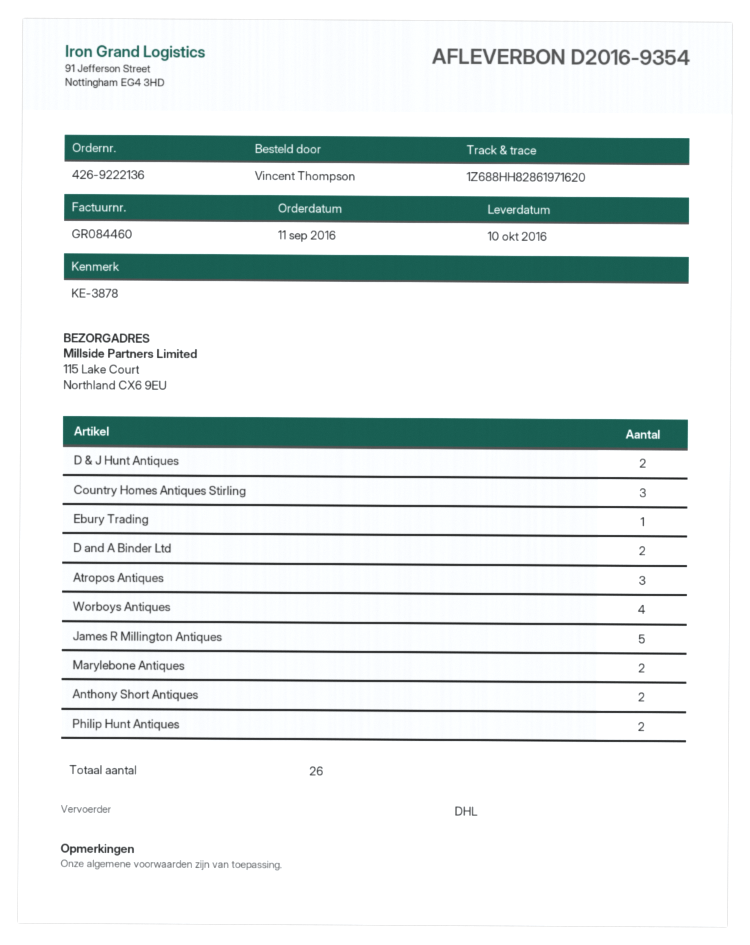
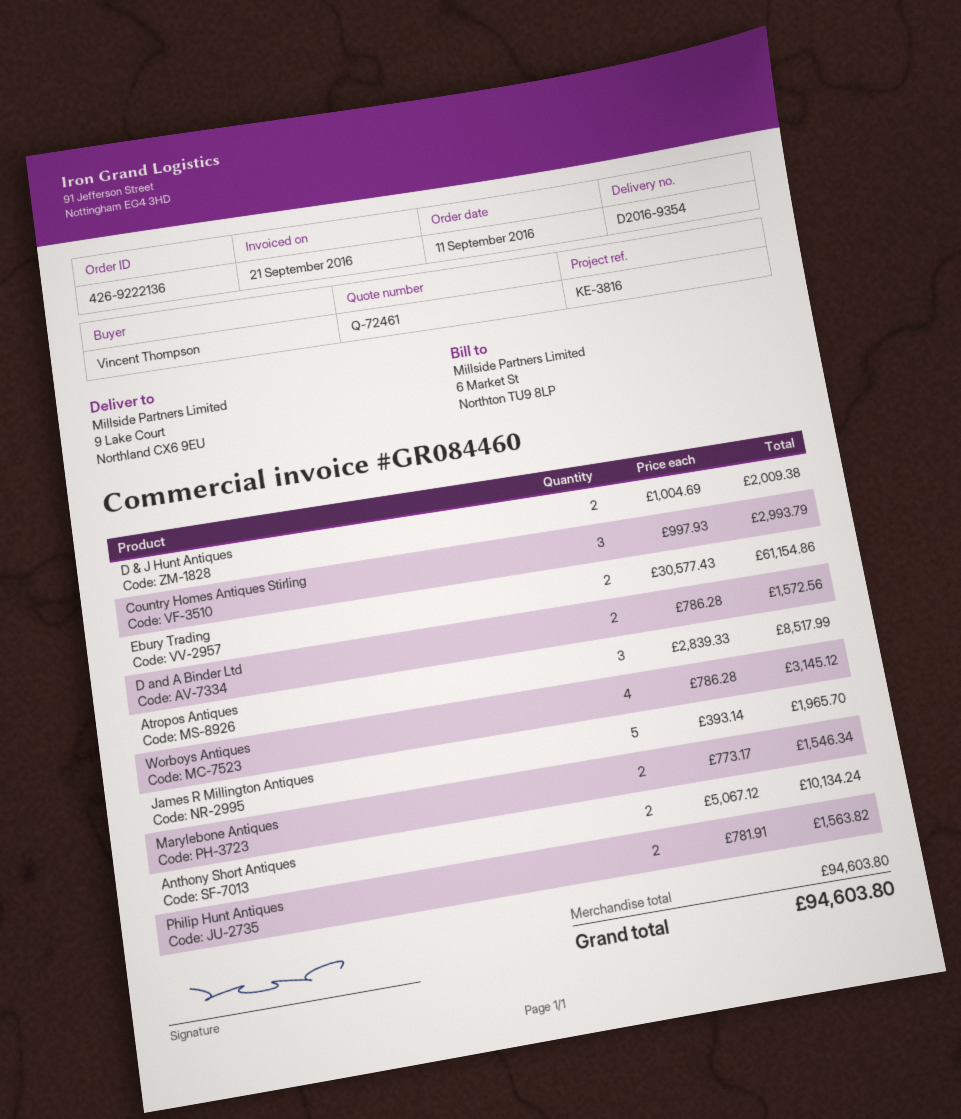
reference: KE-3878 -> KE-3816
ship to: 115 Lake Court, Northland CX6 9EU -> 9 Lake Court, Northland CX6 9EU
Ebury Trading: 1 -> 2

